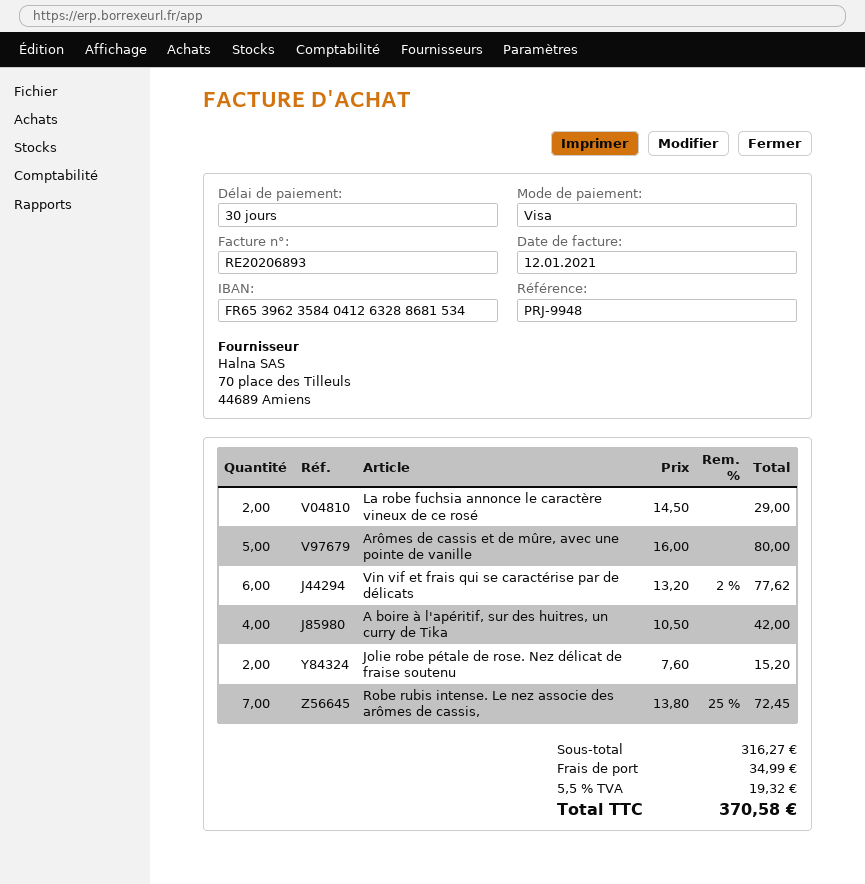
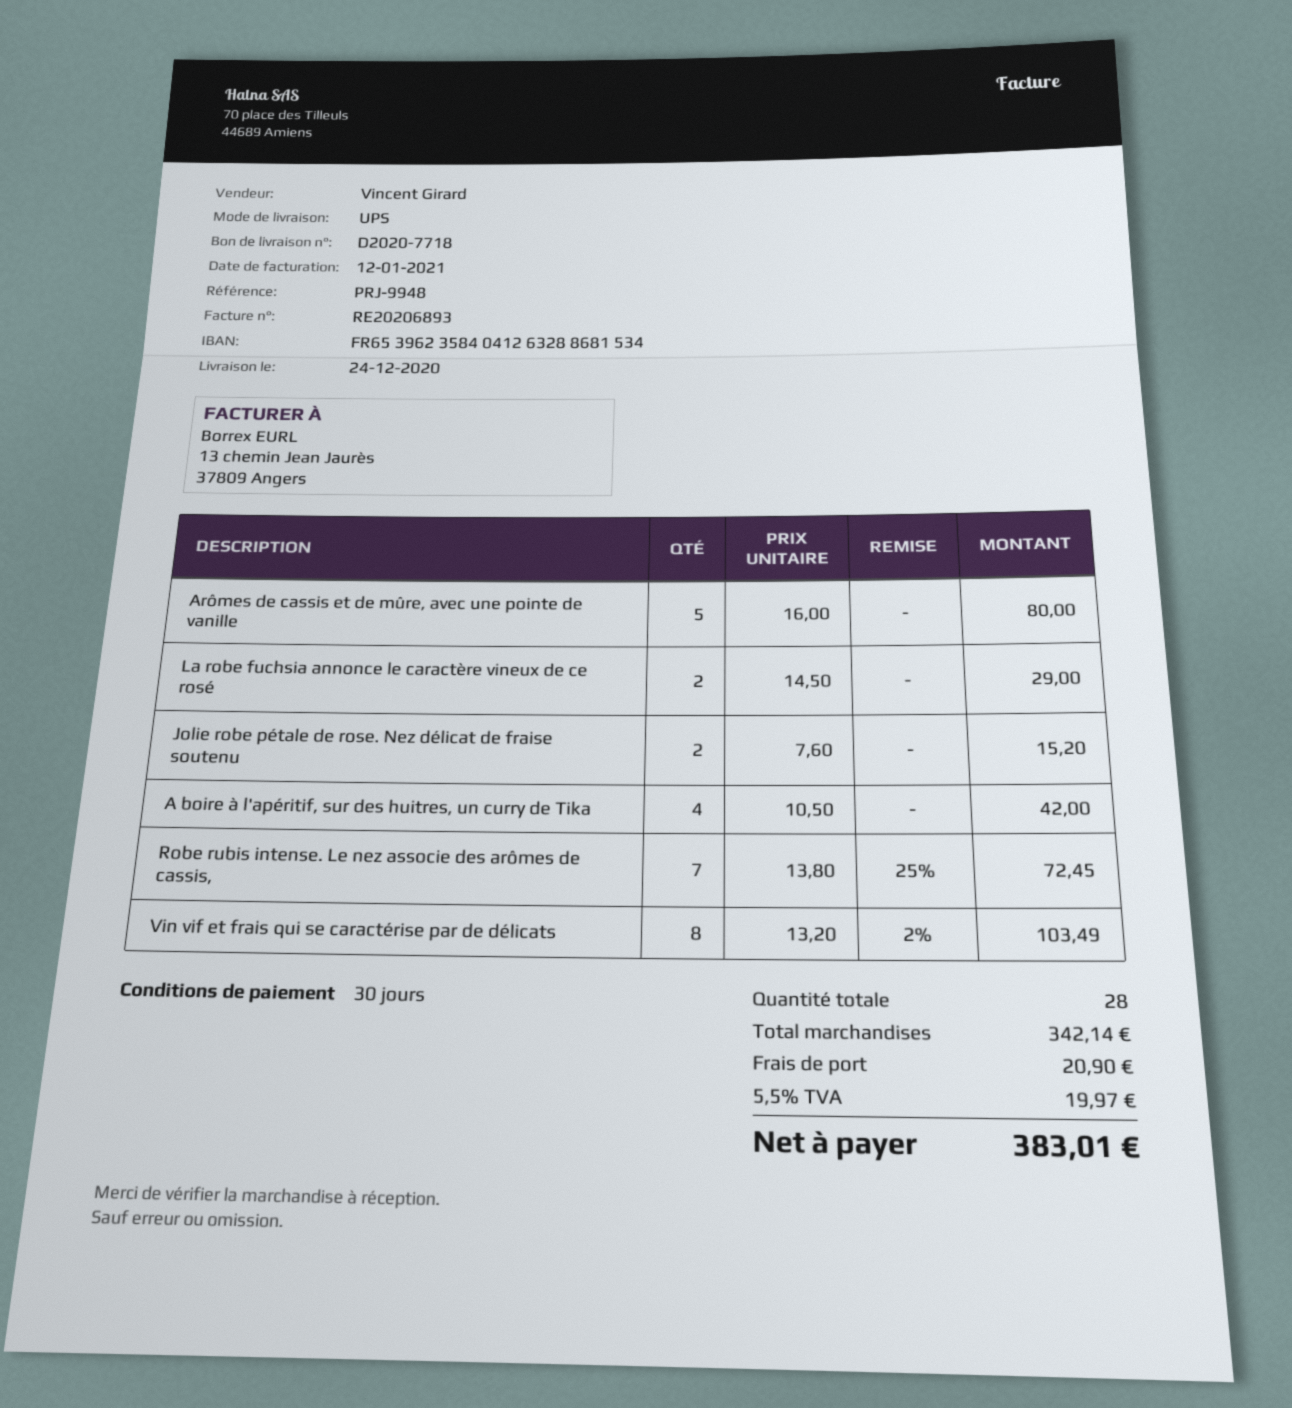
Vin vif et frais qui se caractérise par de délicats: 6 x 13.20 - 2% = 77.62 -> 8 x 13.20 - 2% = 103.49
subtotal: 316.27 -> 342.14
shipping: 34.99 -> 20.90
tax: 5.5% = 19.32 -> 5.5% = 19.97
total: 370.58 -> 383.01

